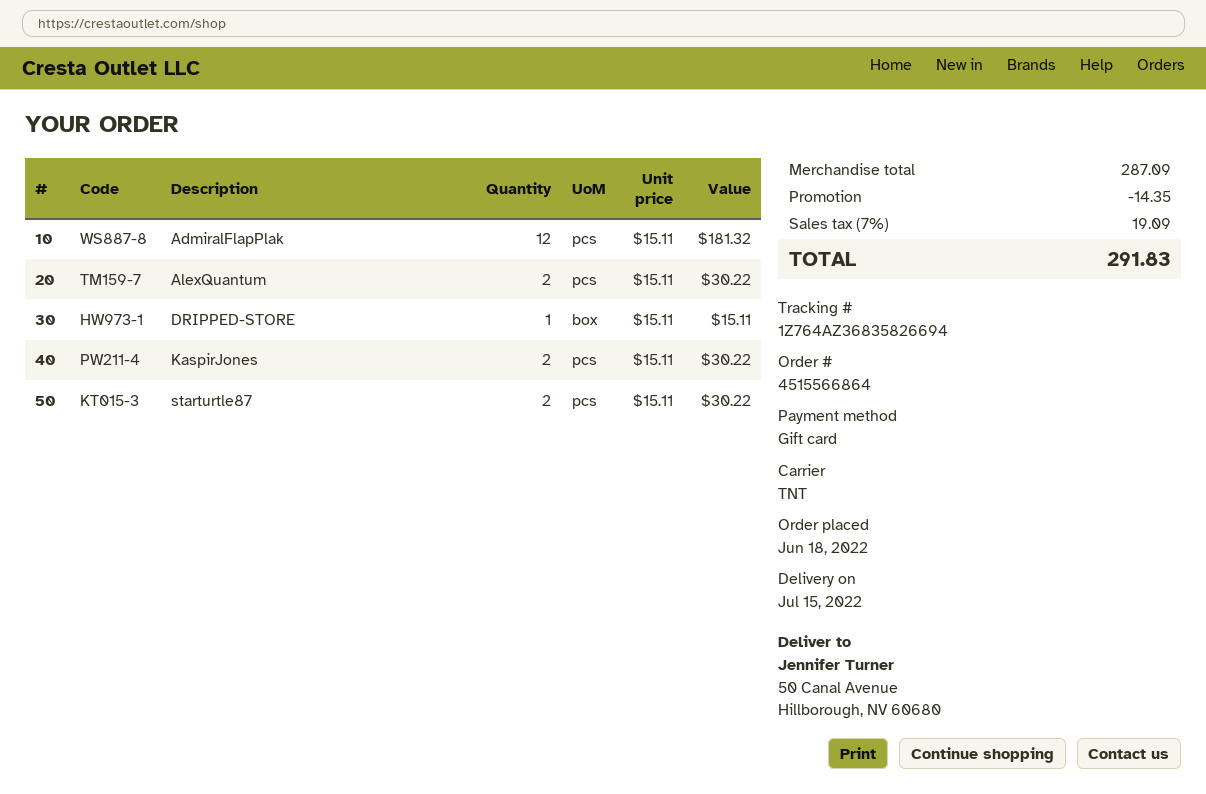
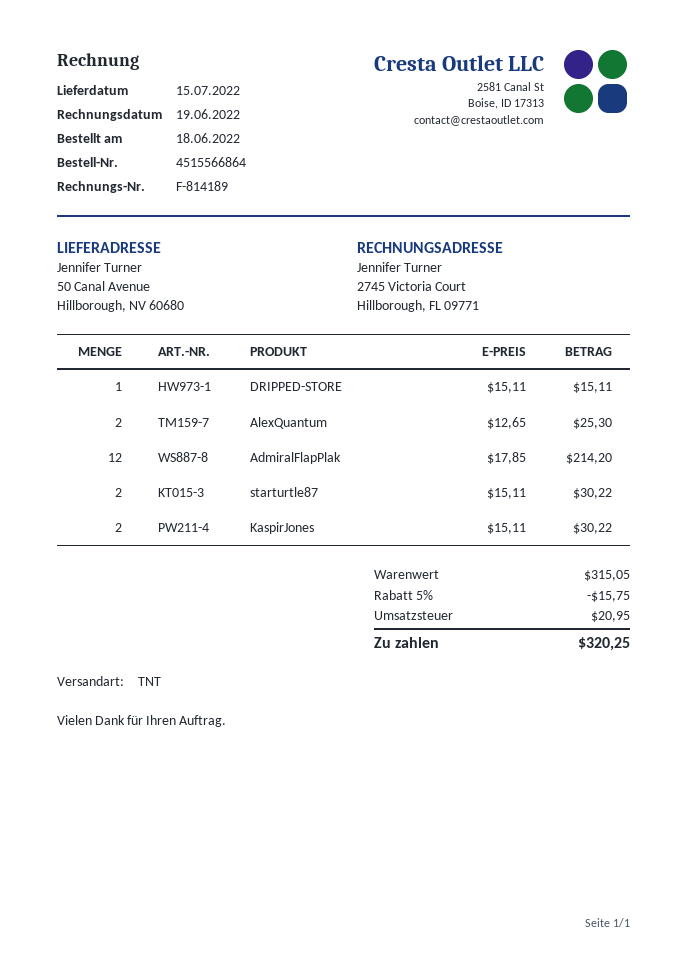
AdmiralFlapPlak: 12 x 15.11 = 181.32 -> 12 x 17.85 = 214.20
AlexQuantum: 2 x 15.11 = 30.22 -> 2 x 12.65 = 25.30
subtotal: 287.09 -> 315.05
discount: 14.35 -> 15.75
tax: 19.09 -> 20.95
total: 291.83 -> 320.25

